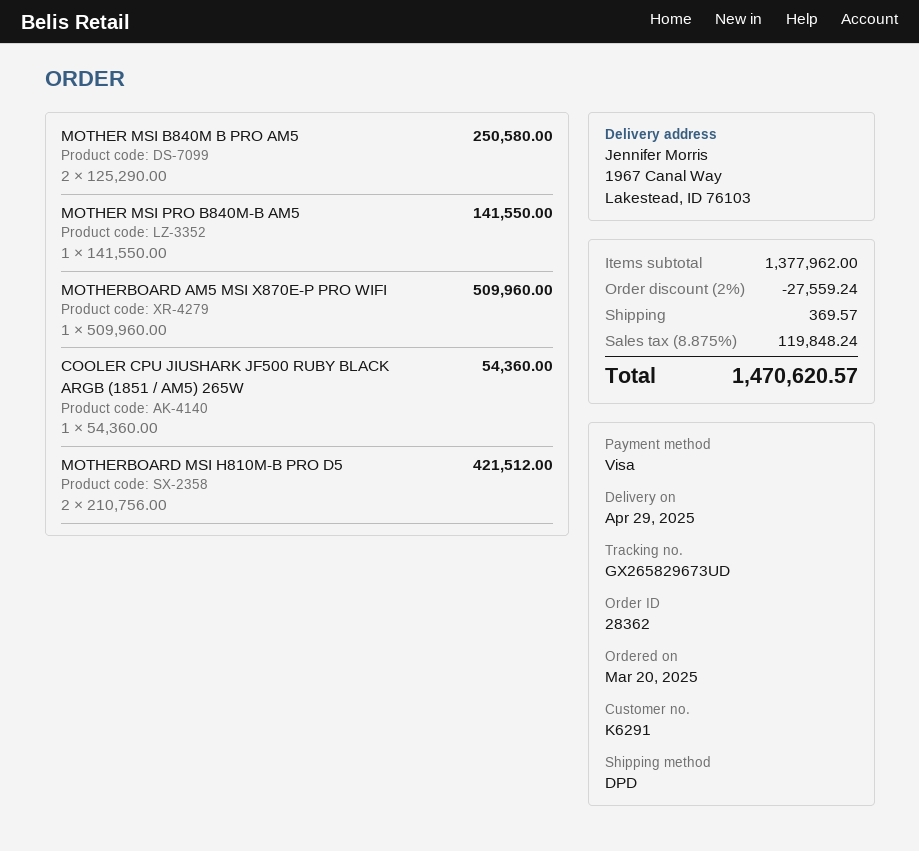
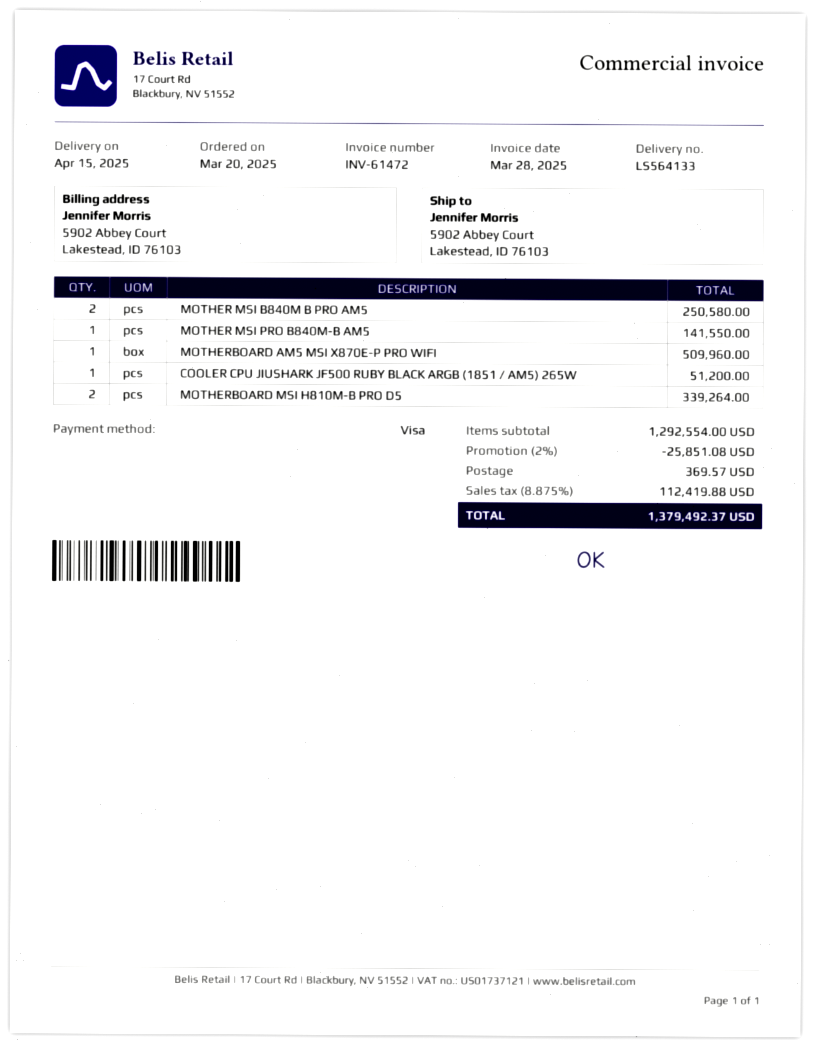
delivery date: 2025-04-29 -> 2025-04-15
ship to: 1967 Canal Way, Lakestead, ID 76103 -> 5902 Abbey Court, Lakestead, ID 76103
COOLER CPU JIUSHARK JF500 RUBY BLACK ARGB (1851 / AM5) 265W: 1 for 54360.00 -> 1 for 51200.00
MOTHERBOARD MSI H810M-B PRO D5: 2 for 421512.00 -> 2 for 339264.00
subtotal: 1377962.00 -> 1292554.00
discount: 2% = 27559.24 -> 2% = 25851.08
tax: 8.875% = 119848.24 -> 8.875% = 112419.88
total: 1470620.57 -> 1379492.37

